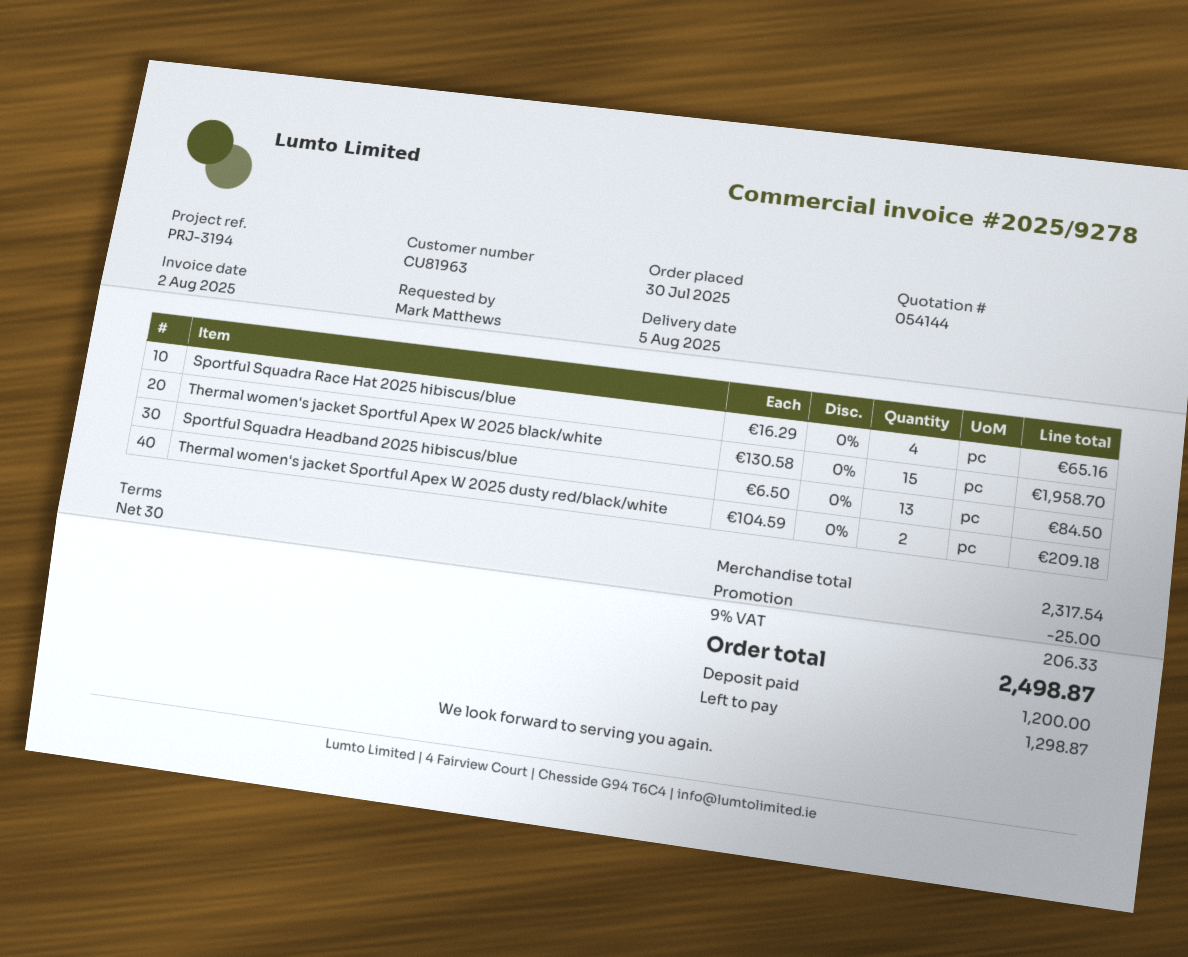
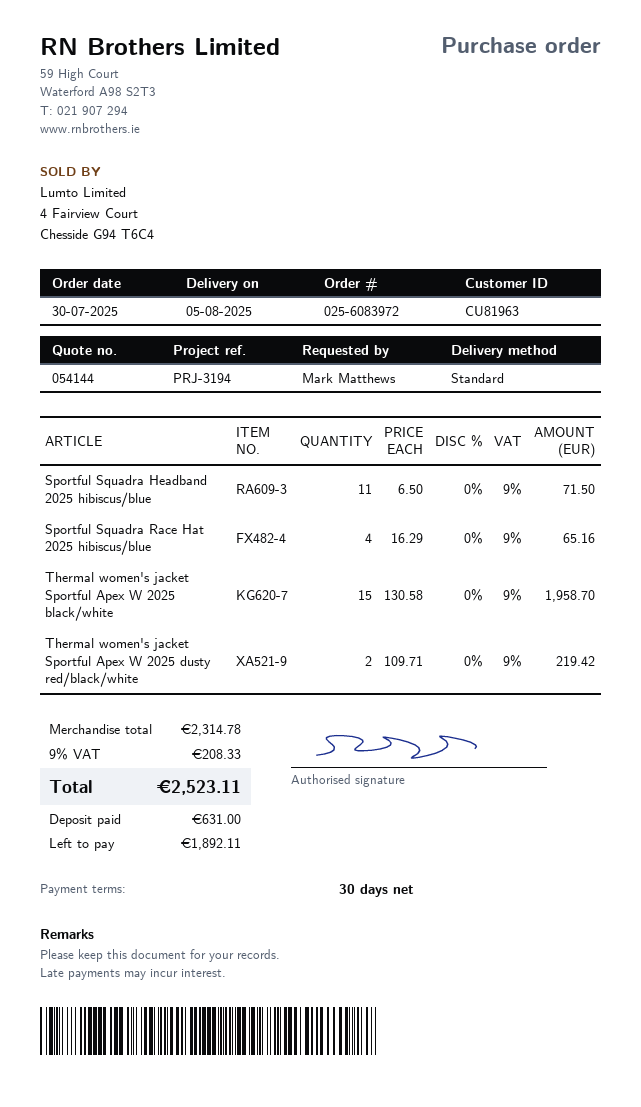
Sportful Squadra Headband 2025 hibiscus/blue: 13 x 6.50 = 84.50 -> 11 x 6.50 = 71.50
Thermal women's jacket Sportful Apex W 2025 dusty red/black/white: 2 x 104.59 = 209.18 -> 2 x 109.71 = 219.42
subtotal: 2317.54 -> 2314.78
discount: 25.00 -> none
tax: 9% = 206.33 -> 9% = 208.33
total: 2498.87 -> 2523.11
deposit: 1200.00 -> 631.00
balance: 1298.87 -> 1892.11

